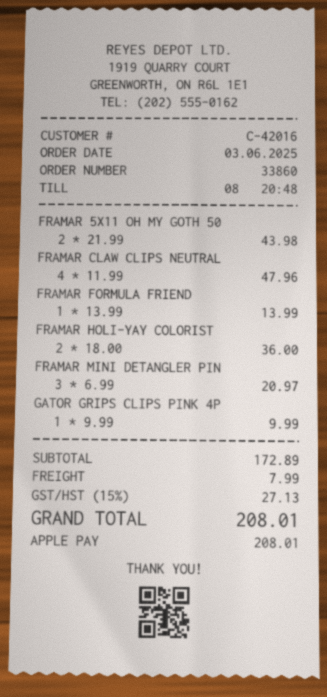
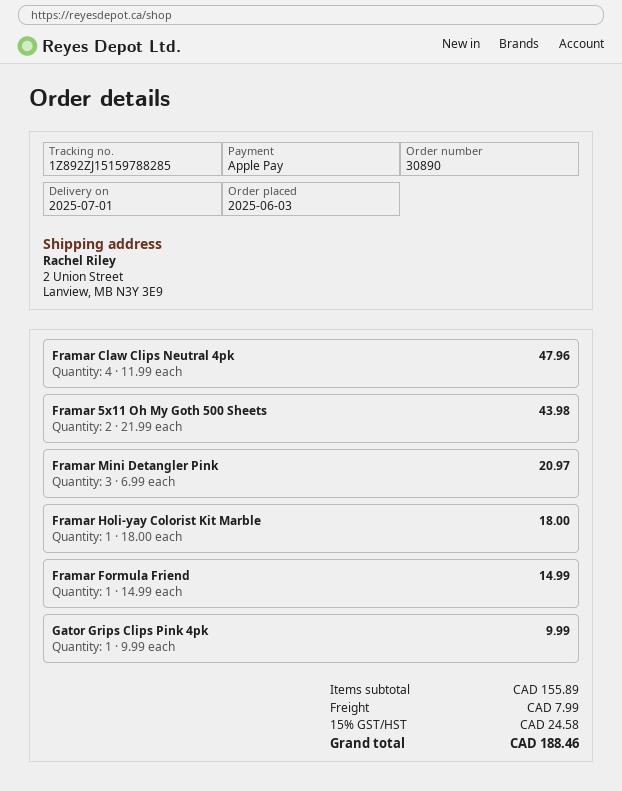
order number: 33860 -> 30890
FRAMAR FORMULA FRIEND: 1 x 13.99 = 13.99 -> 1 x 14.99 = 14.99
FRAMAR HOLI-YAY COLORIST: 2 x 18.00 = 36.00 -> 1 x 18.00 = 18.00
subtotal: 172.89 -> 155.89
tax: 15% = 27.13 -> 15% = 24.58
total: 208.01 -> 188.46

